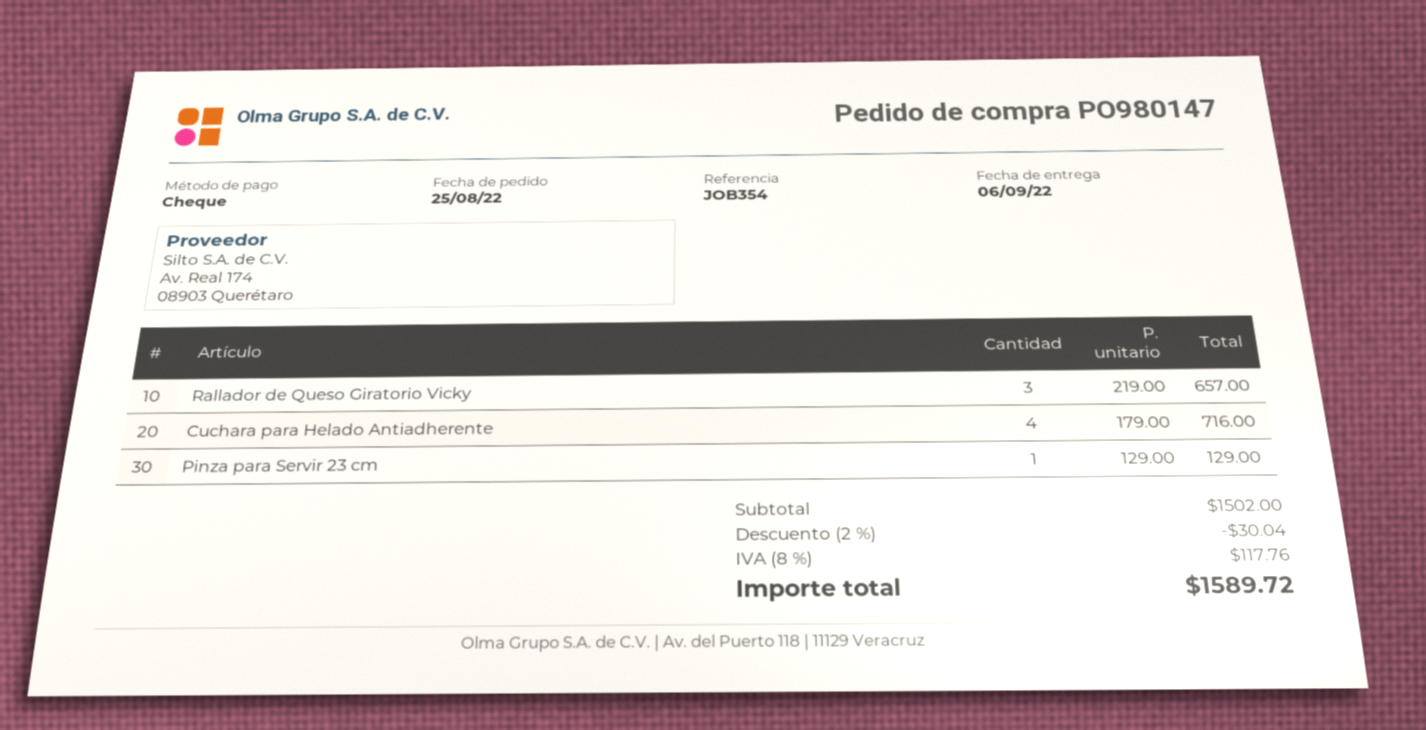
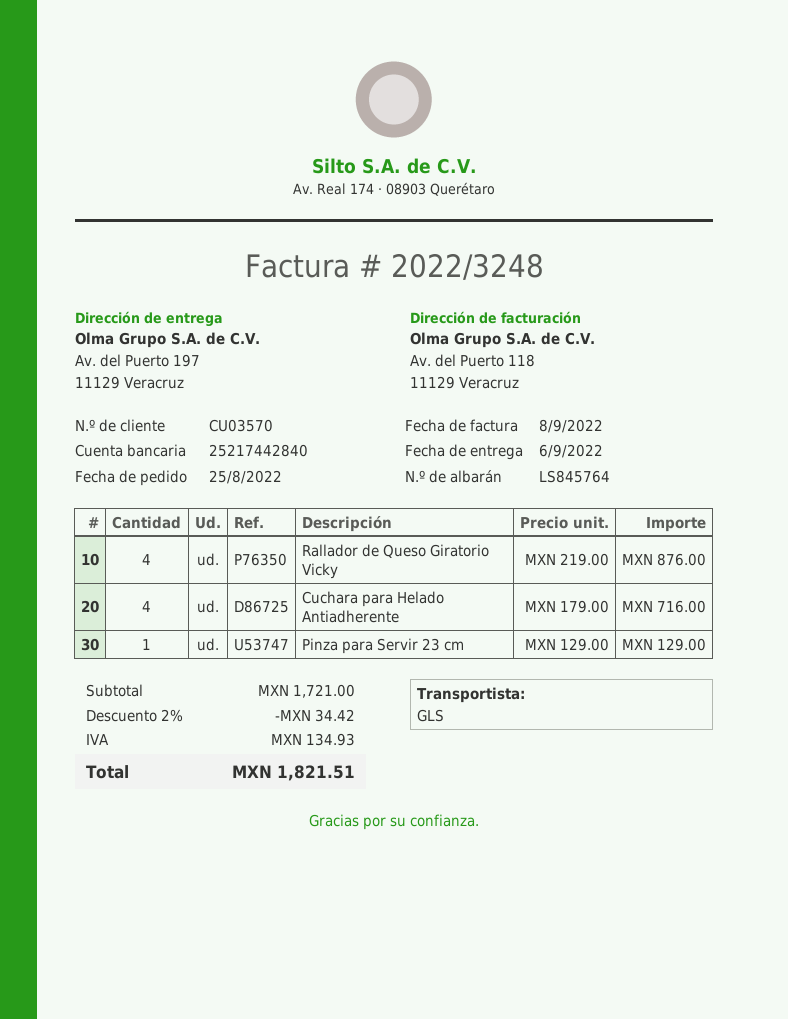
Rallador de Queso Giratorio Vicky: 3 x 219.00 = 657.00 -> 4 x 219.00 = 876.00
subtotal: 1502.00 -> 1721.00
discount: 2% = 30.04 -> 2% = 34.42
tax: 117.76 -> 134.93
total: 1589.72 -> 1821.51

